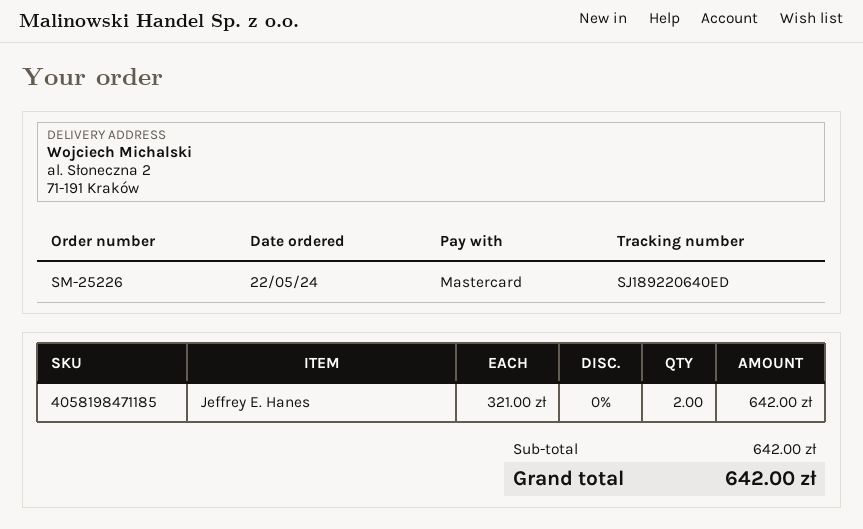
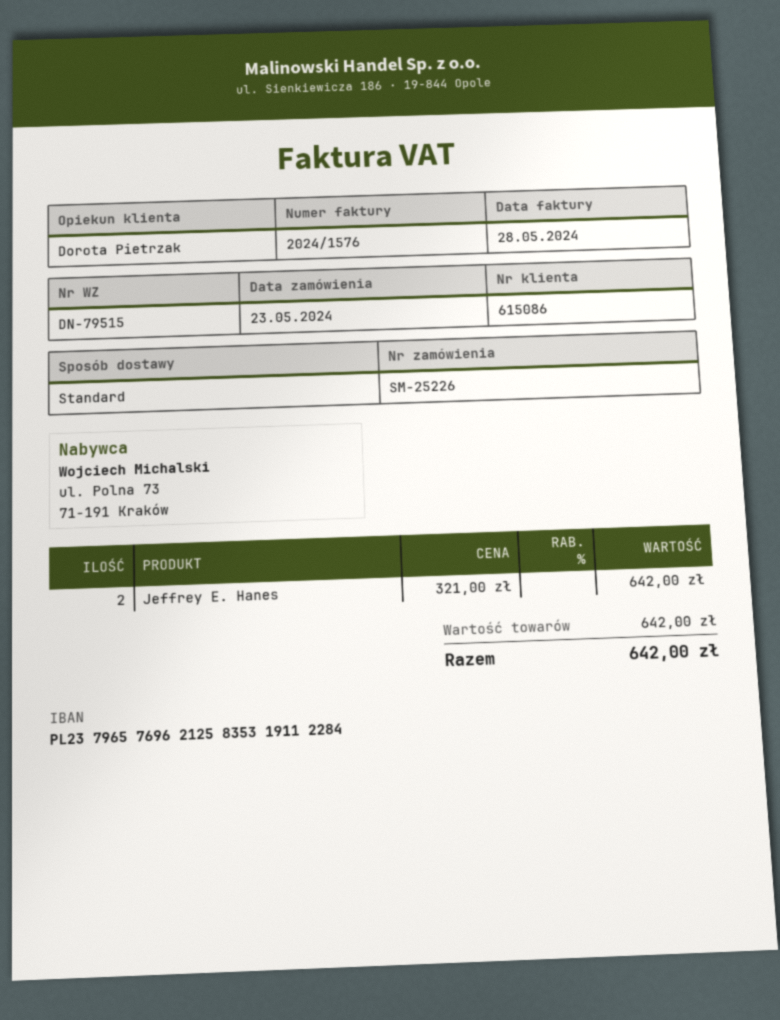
order date: 2024-05-22 -> 2024-05-23

